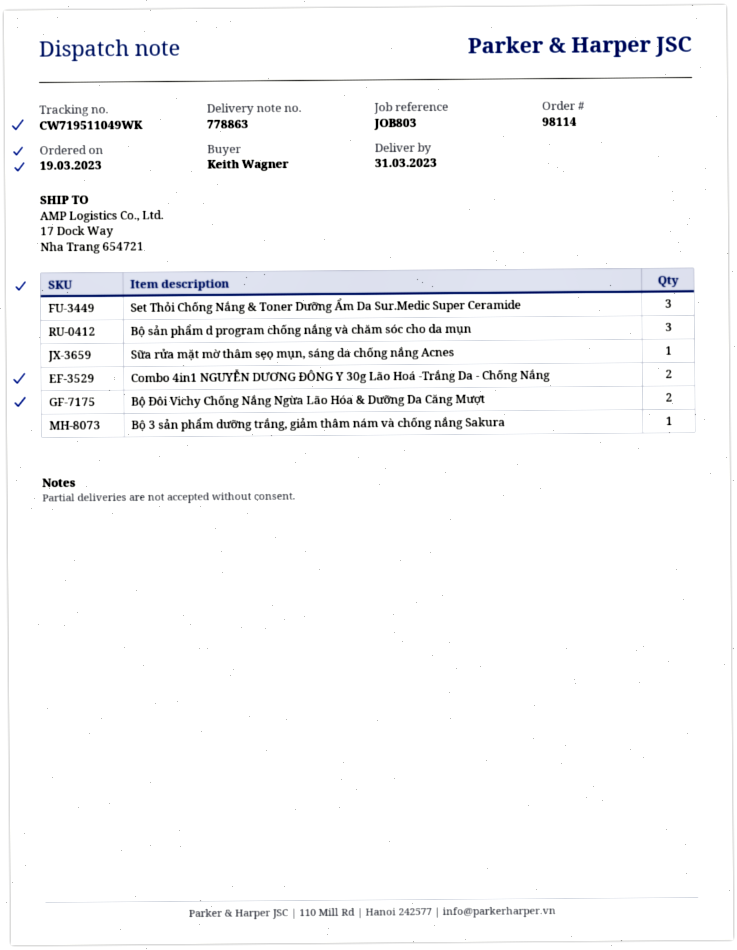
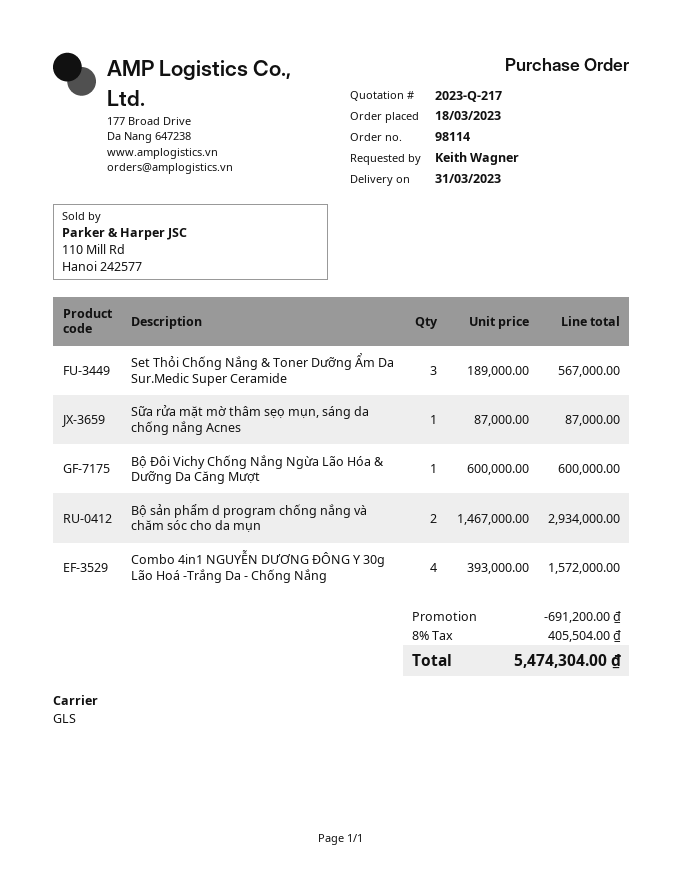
order date: 2023-03-19 -> 2023-03-18
Bộ sản phẩm d program chống nắng và chăm sóc cho da mụn: 3 -> 2
Combo 4in1 NGUYỄN DƯƠNG ĐÔNG Y 30g Lão Hoá -Trắng Da - Chống Nắng: 2 -> 4
Bộ Đôi Vichy Chống Nắng Ngừa Lão Hóa & Dưỡng Da Căng Mượt: 2 -> 1
Bộ 3 sản phẩm dưỡng trắng, giảm thâm nám và chống nắng Sakura: 1 -> none

